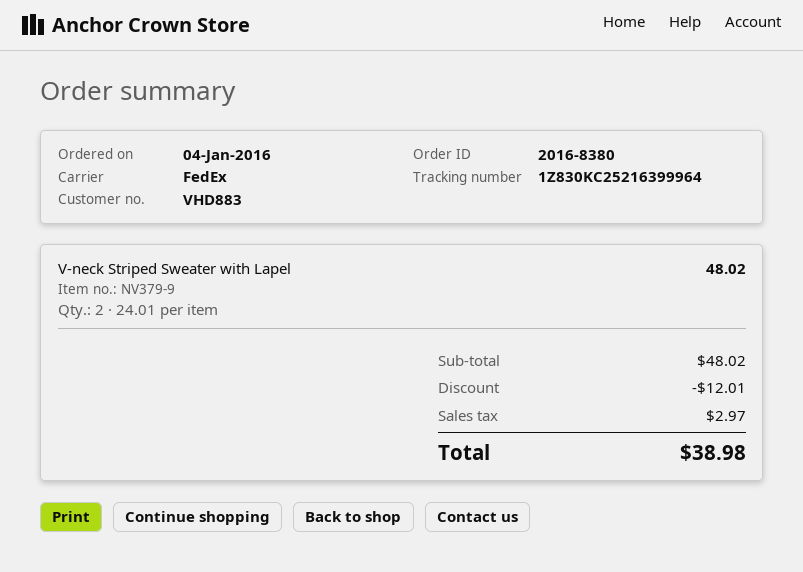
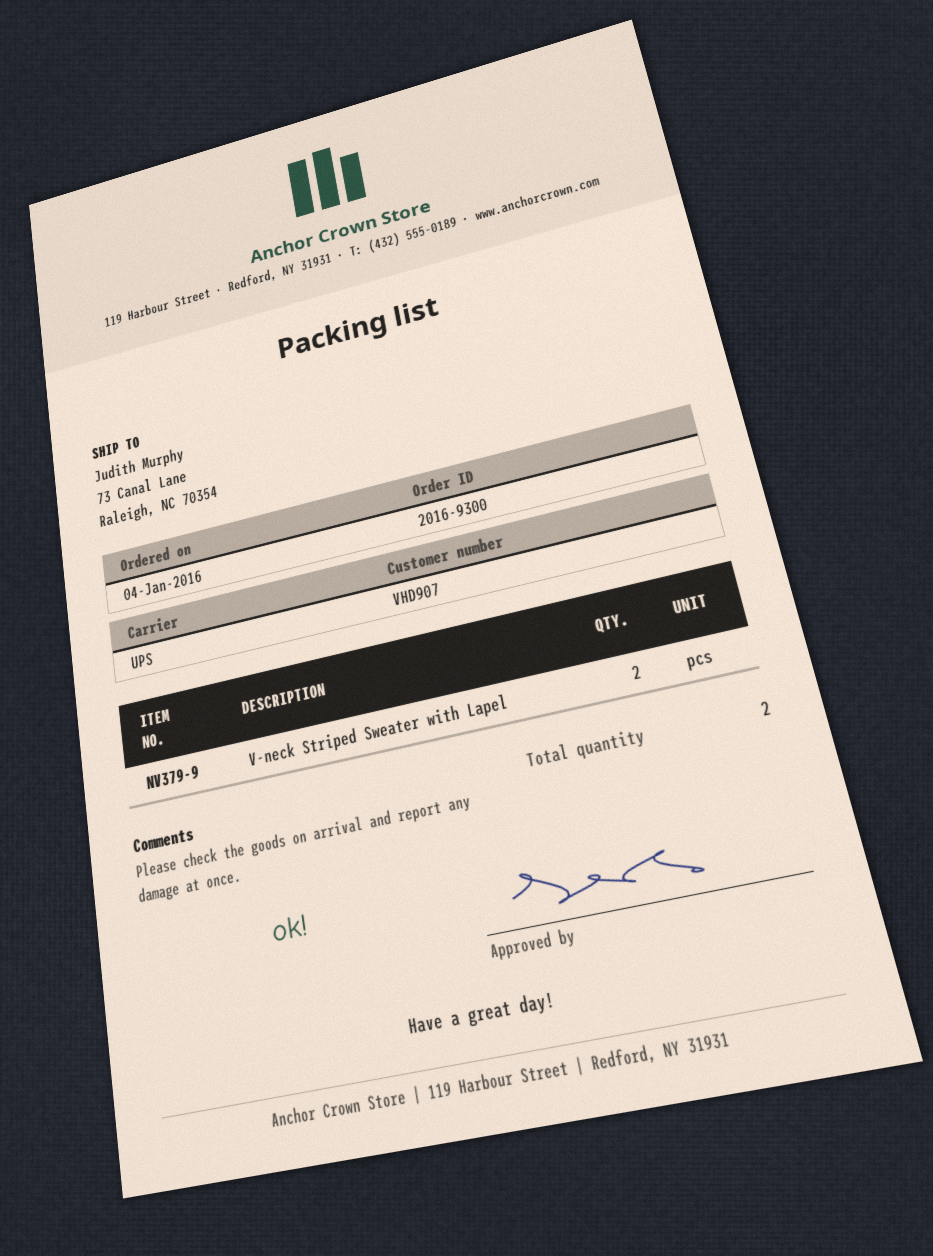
order number: 2016-8380 -> 2016-9300
customer number: VHD883 -> VHD907
shipping method: FedEx -> UPS

